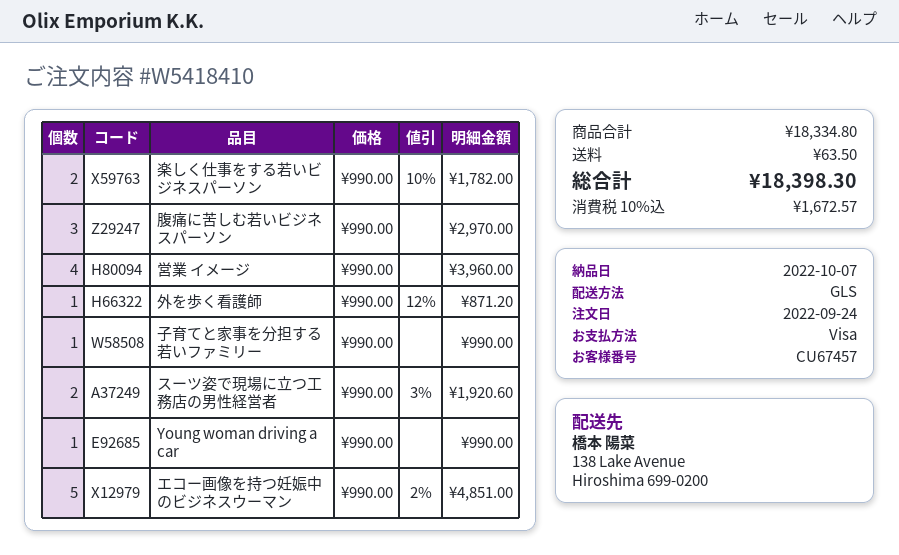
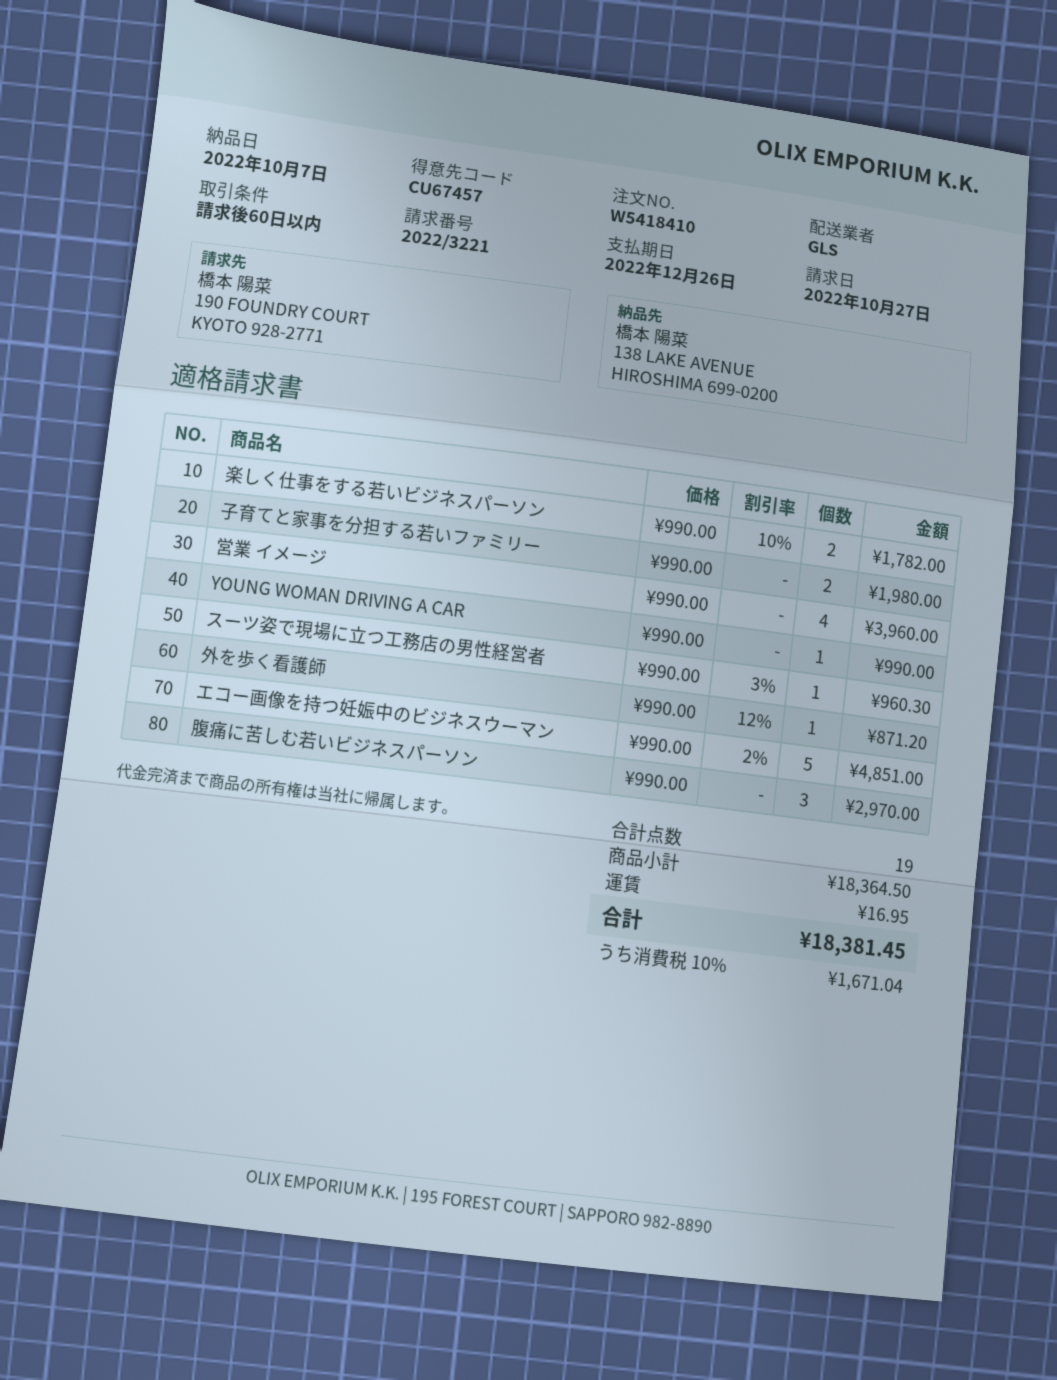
子育てと家事を分担する若いファミリー: 1 x 990.00 = 990.00 -> 2 x 990.00 = 1980.00
スーツ姿で現場に立つ工務店の男性経営者: 2 x 990.00 - 3% = 1920.60 -> 1 x 990.00 - 3% = 960.30
subtotal: 18334.80 -> 18364.50
shipping: 63.50 -> 16.95
tax: 10% = 1672.57 -> 10% = 1671.04
total: 18398.30 -> 18381.45

